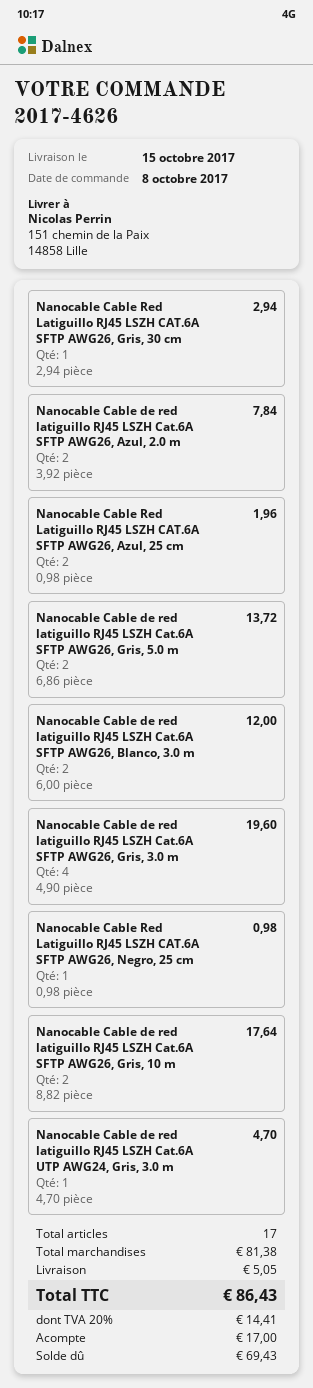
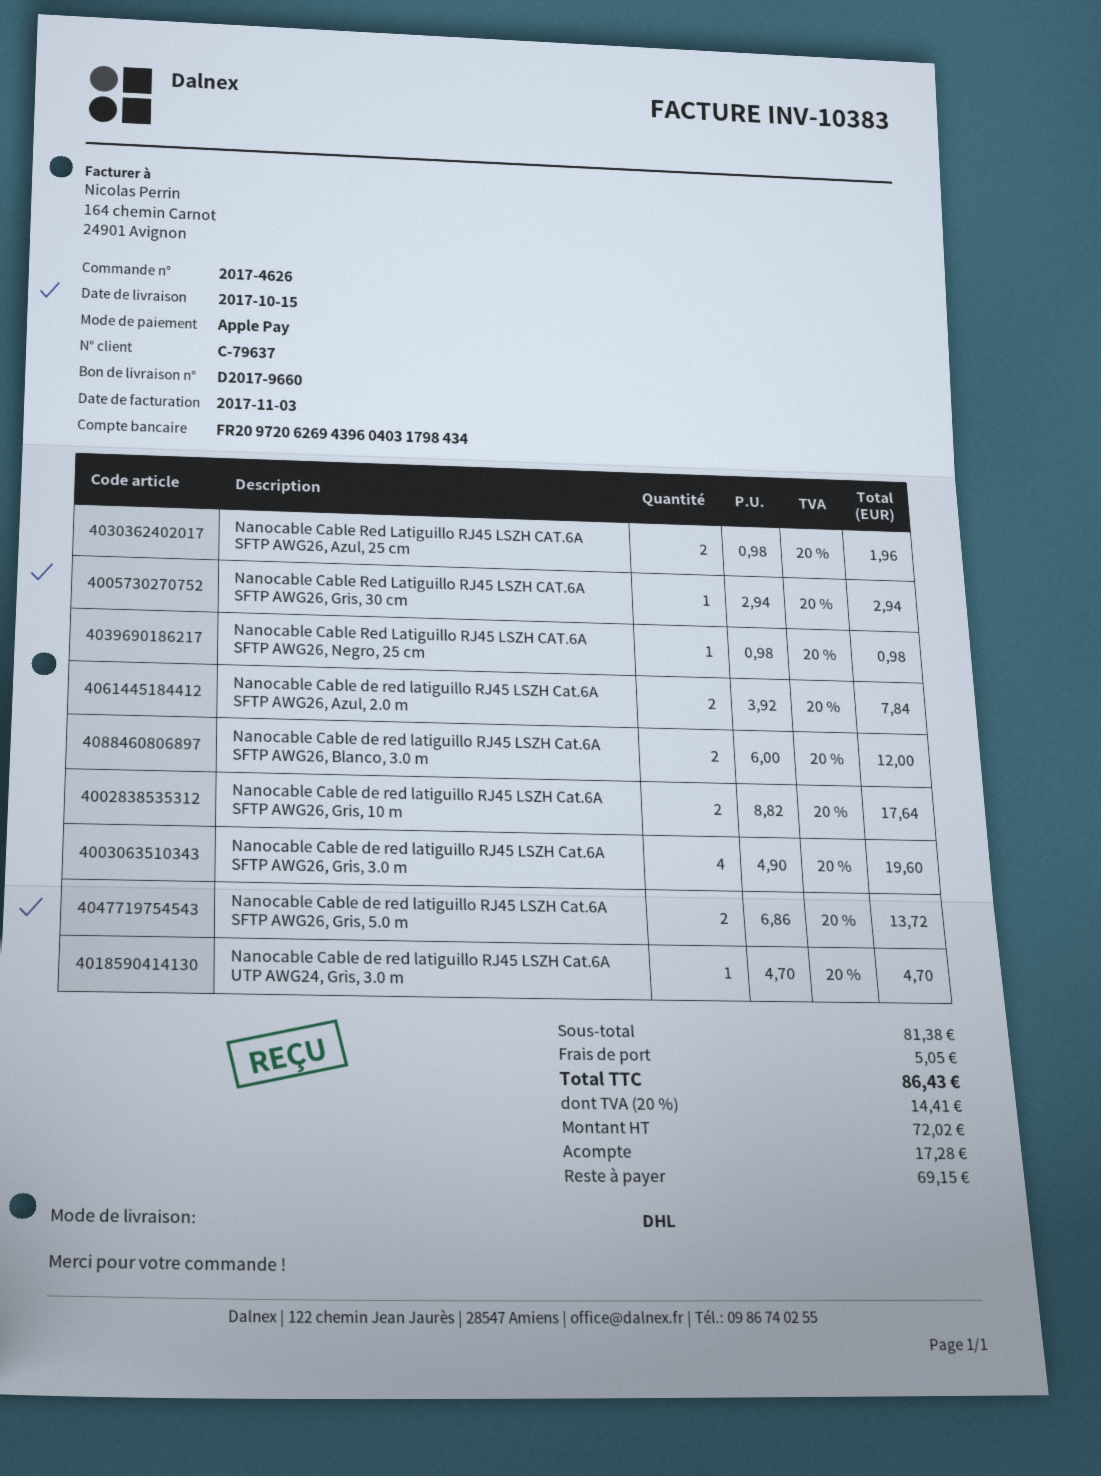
deposit: 17.00 -> 17.28
balance: 69.43 -> 69.15

